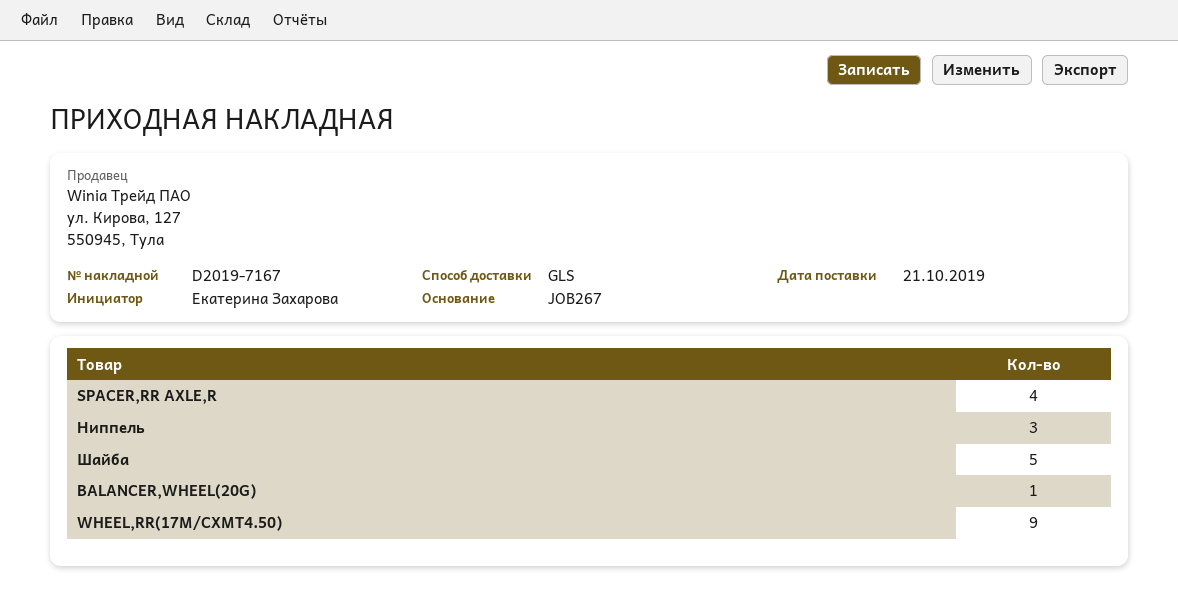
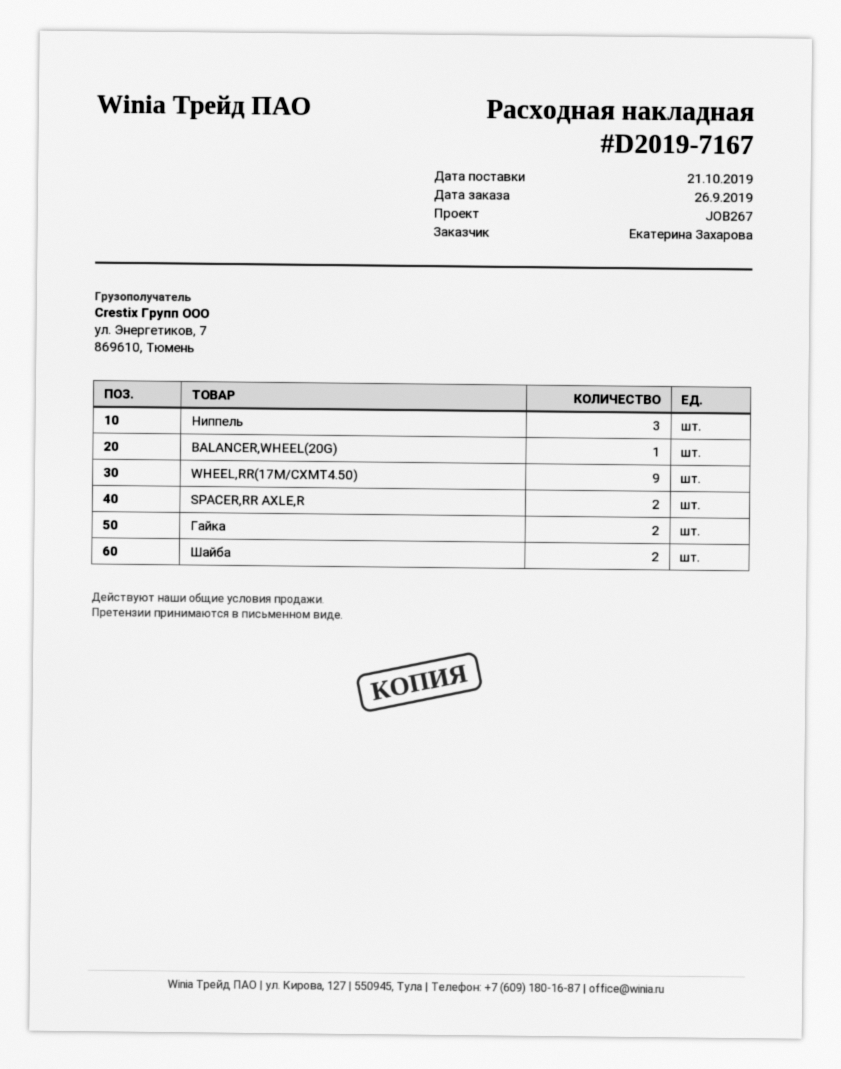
SPACER,RR AXLE,R: 4 -> 2
Шайба: 5 -> 2
Гайка: none -> 2

